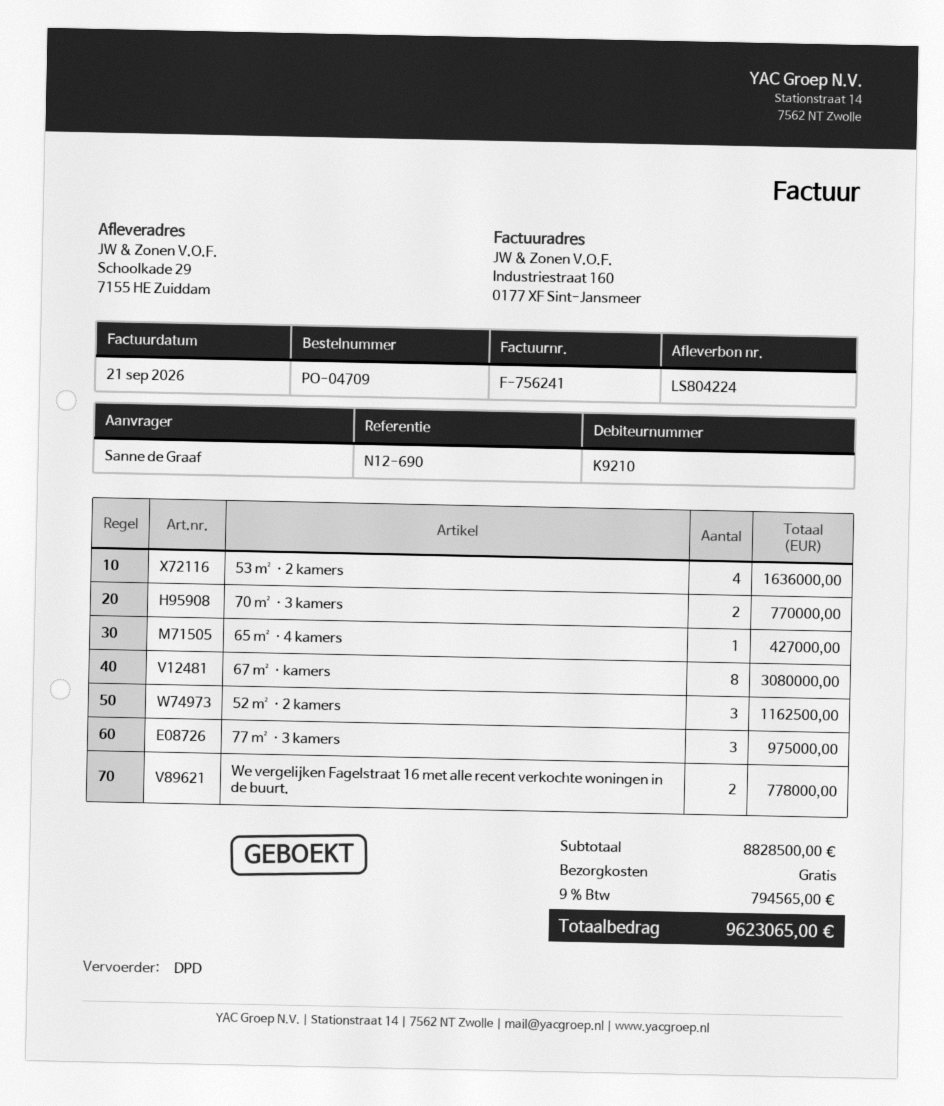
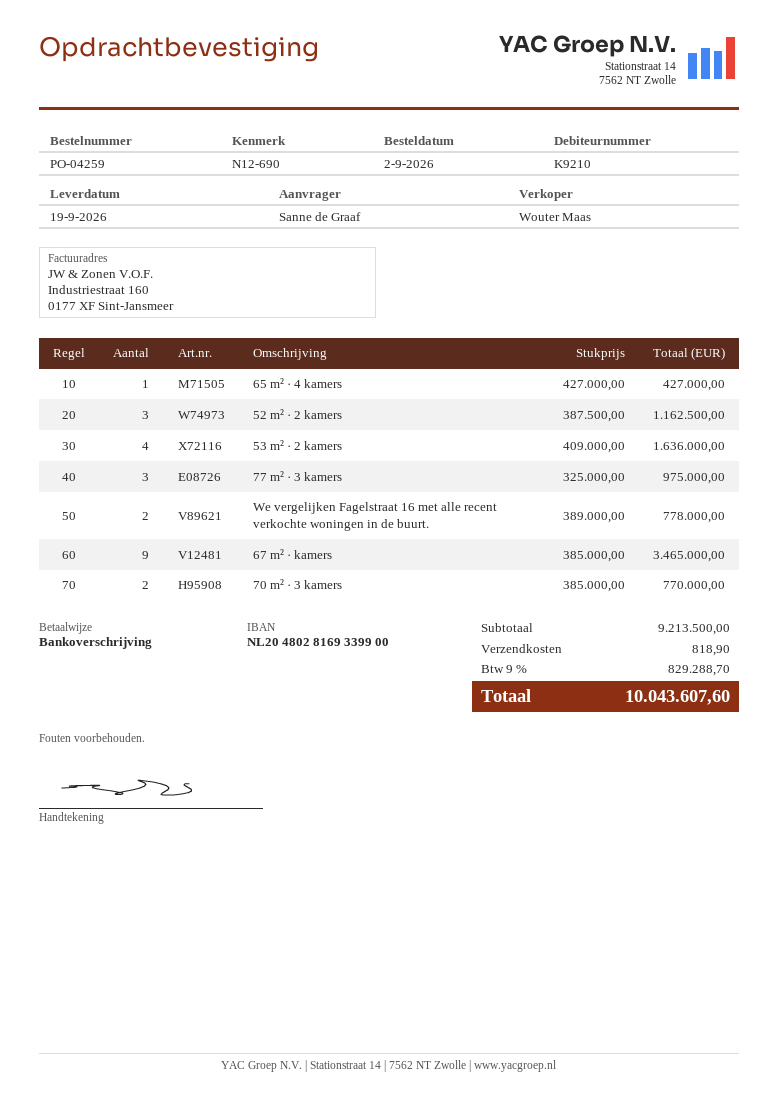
order number: PO-04709 -> PO-04259
67 m² · kamers: 8 for 3080000.00 -> 9 for 3465000.00
subtotal: 8828500.00 -> 9213500.00
shipping: 0.00 -> 818.90
tax: 9% = 794565.00 -> 9% = 829288.70
total: 9623065.00 -> 10043607.60

